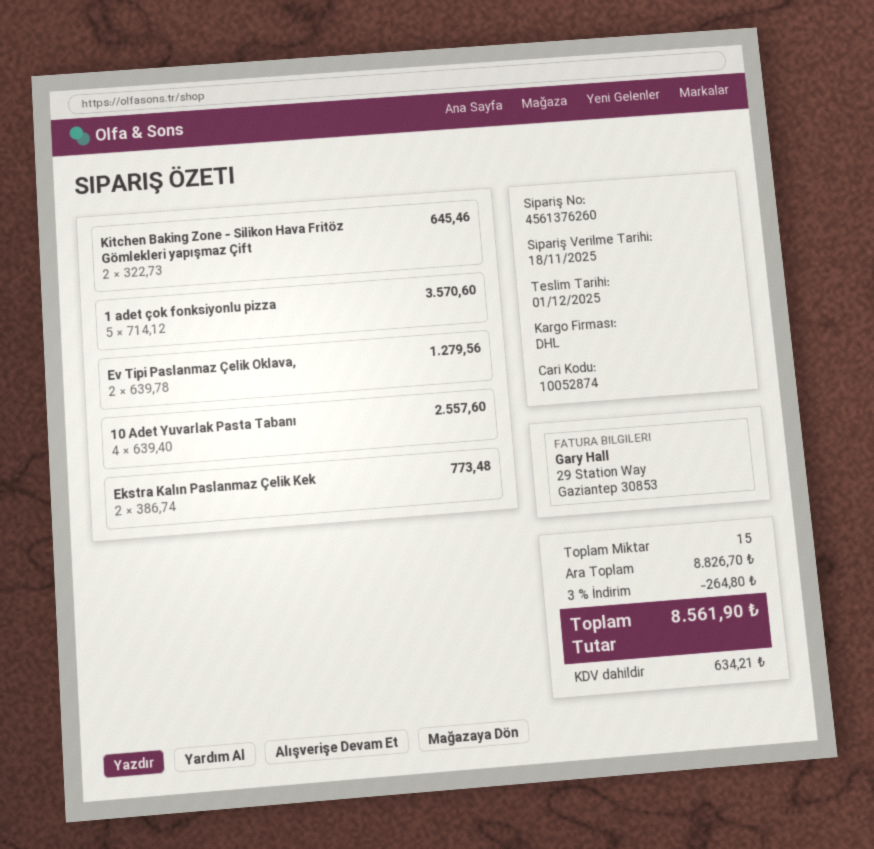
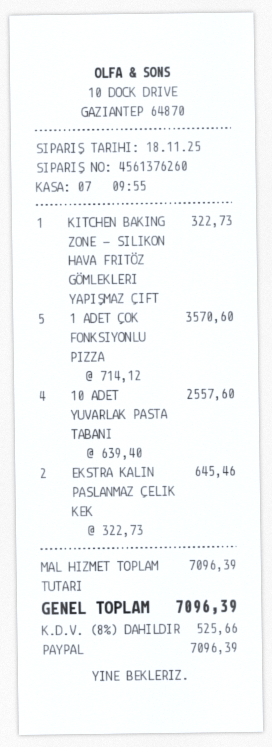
Kitchen Baking Zone - Silikon Hava Fritöz Gömlekleri yapışmaz Çift: 2 x 322.73 = 645.46 -> 1 x 322.73 = 322.73
Ev Tipi Paslanmaz Çelik Oklava,: 2 x 639.78 = 1279.56 -> none
Ekstra Kalın Paslanmaz Çelik Kek: 2 x 386.74 = 773.48 -> 2 x 322.73 = 645.46
subtotal: 8826.70 -> 7096.39
discount: 3% = 264.80 -> none
tax: 634.21 -> 525.66
total: 8561.90 -> 7096.39

